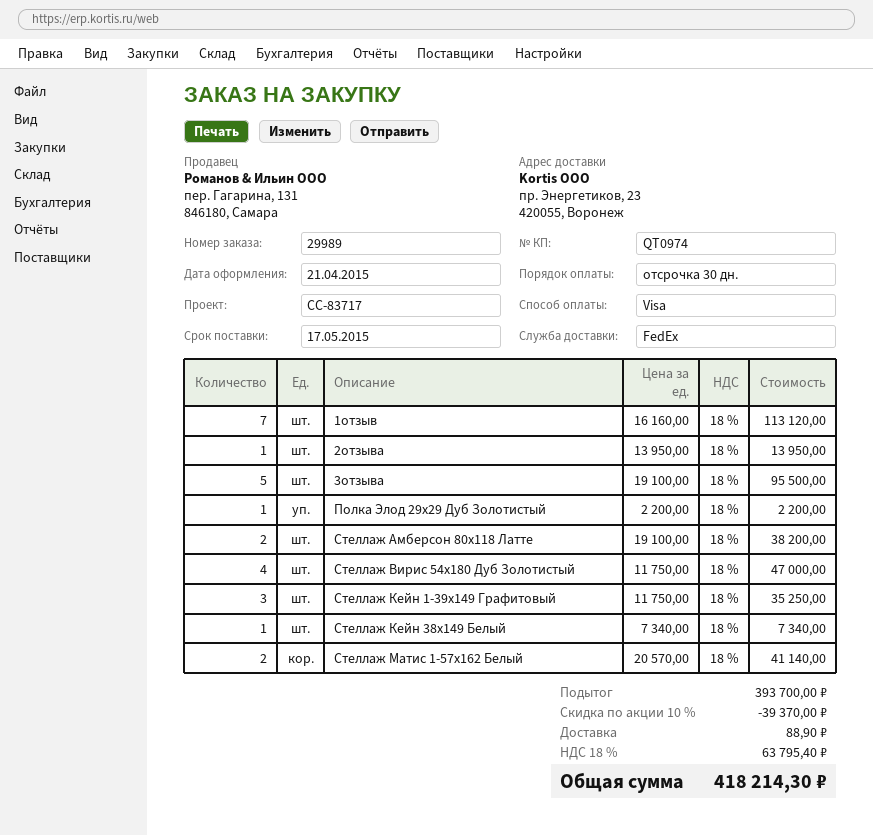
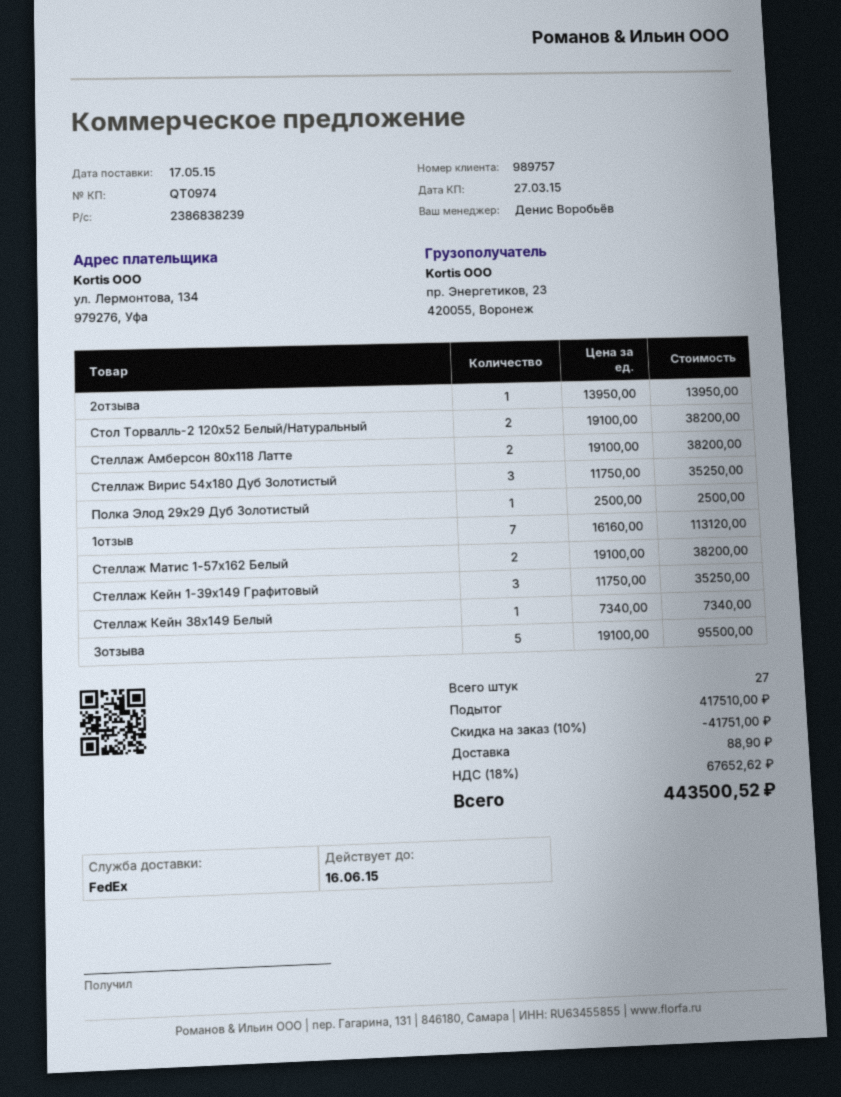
Полка Элод 29x29 Дуб Золотистый: 1 x 2200.00 = 2200.00 -> 1 x 2500.00 = 2500.00
Стеллаж Вирис 54x180 Дуб Золотистый: 4 x 11750.00 = 47000.00 -> 3 x 11750.00 = 35250.00
Стеллаж Матис 1-57x162 Белый: 2 x 20570.00 = 41140.00 -> 2 x 19100.00 = 38200.00
Стол Торвалль-2 120x52 Белый/Натуральный: none -> 2 x 19100.00 = 38200.00
subtotal: 393700.00 -> 417510.00
discount: 10% = 39370.00 -> 10% = 41751.00
tax: 18% = 63795.40 -> 18% = 67652.62
total: 418214.30 -> 443500.52

